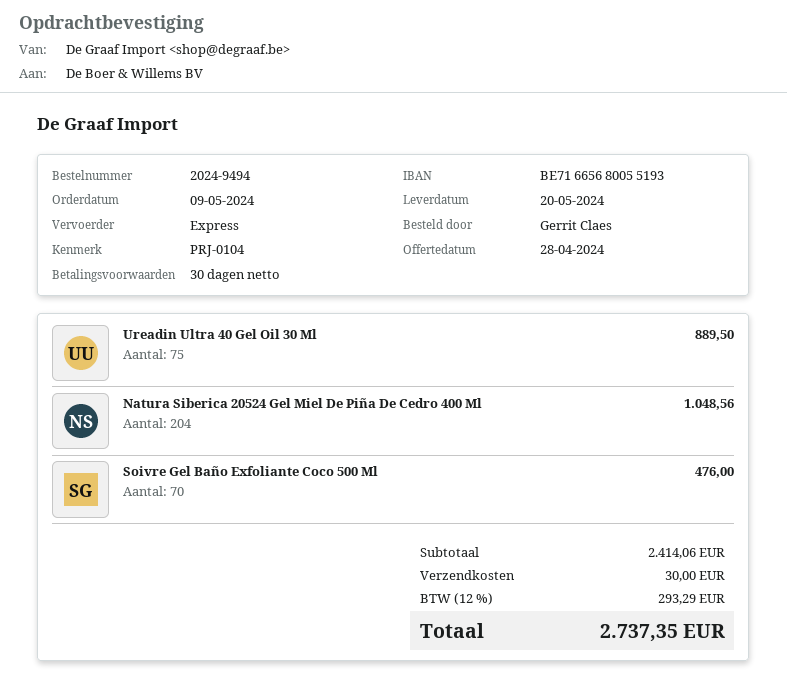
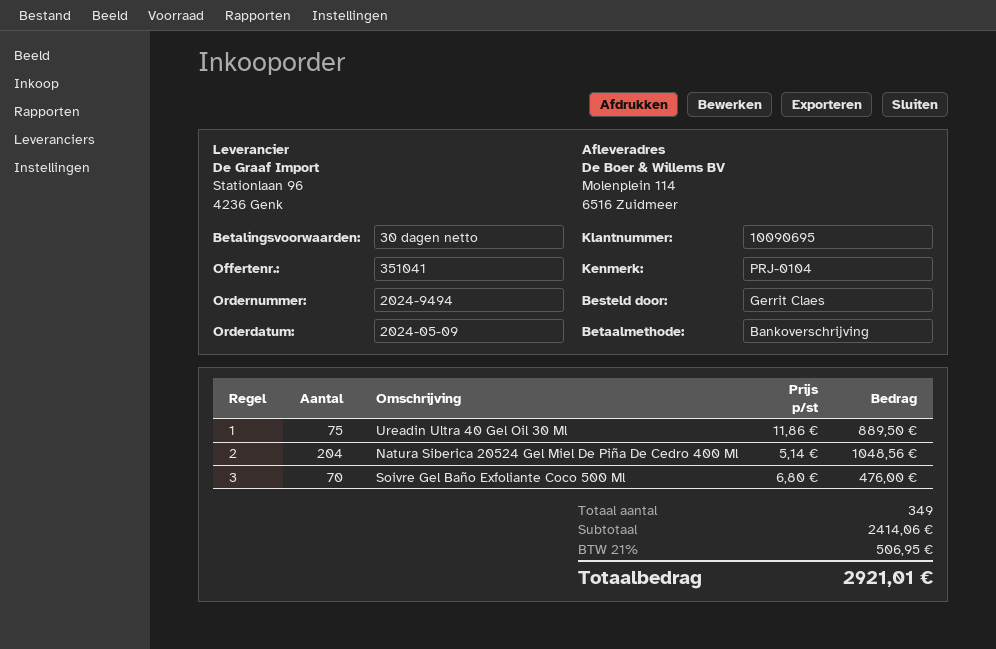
shipping: 30.00 -> none
tax: 12% = 293.29 -> 21% = 506.95
total: 2737.35 -> 2921.01

